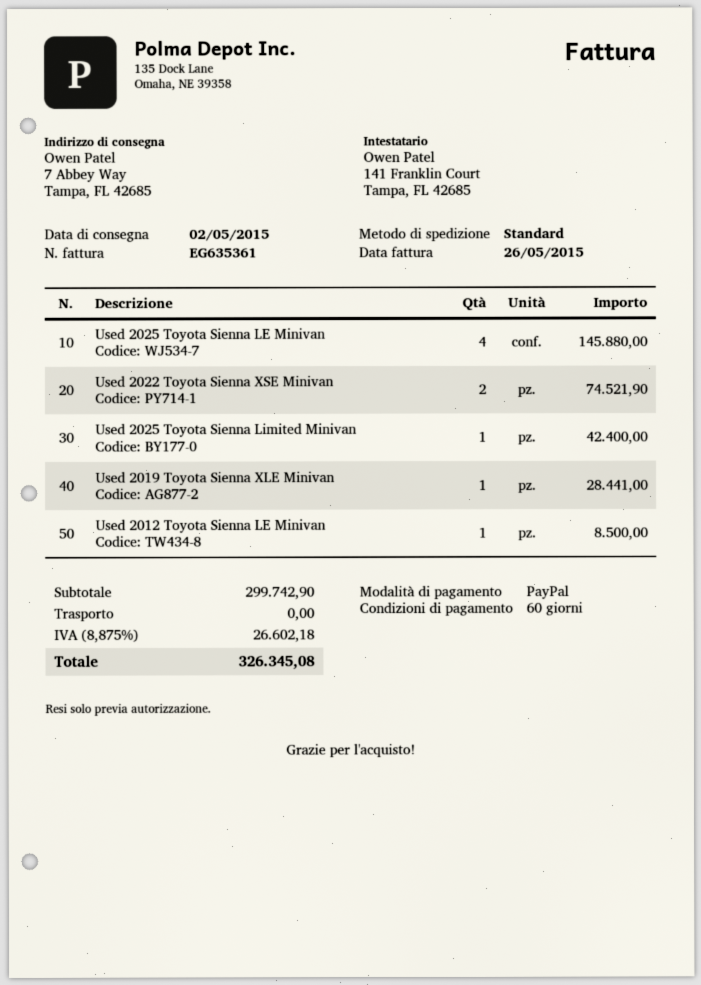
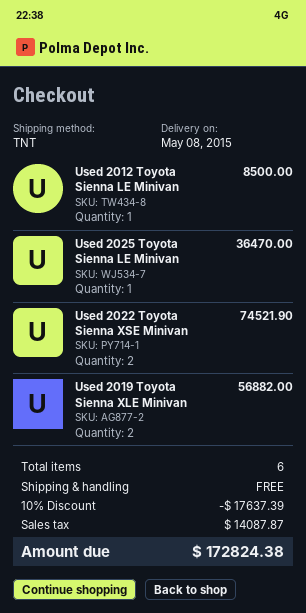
delivery date: 2015-05-02 -> 2015-05-08
shipping method: standard -> TNT
Used 2025 Toyota Sienna LE Minivan: 4 for 145880.00 -> 1 for 36470.00
Used 2025 Toyota Sienna Limited Minivan: 1 for 42400.00 -> none
Used 2019 Toyota Sienna XLE Minivan: 1 for 28441.00 -> 2 for 56882.00
discount: none -> 10% = 17637.39
tax: 26602.18 -> 14087.87
total: 326345.08 -> 172824.38

